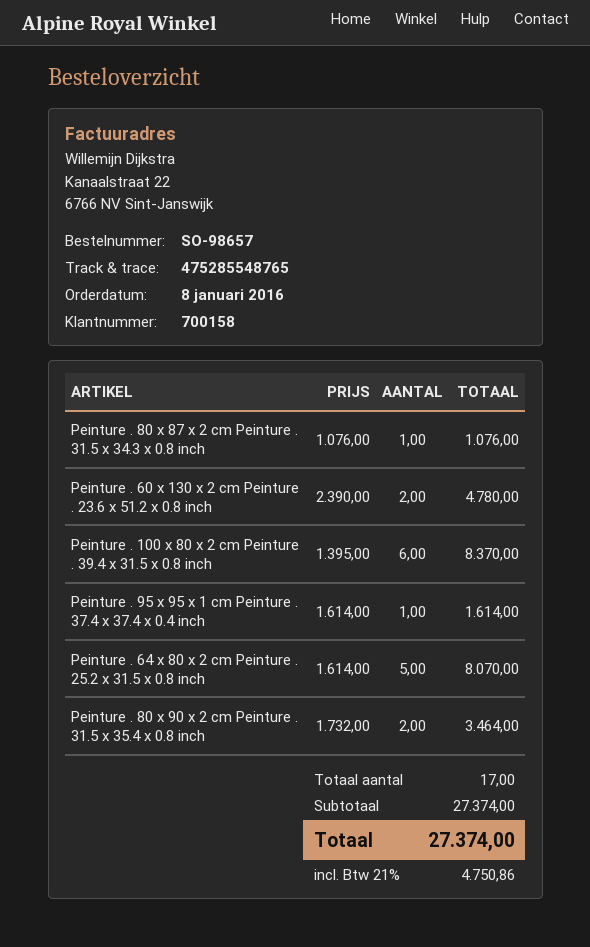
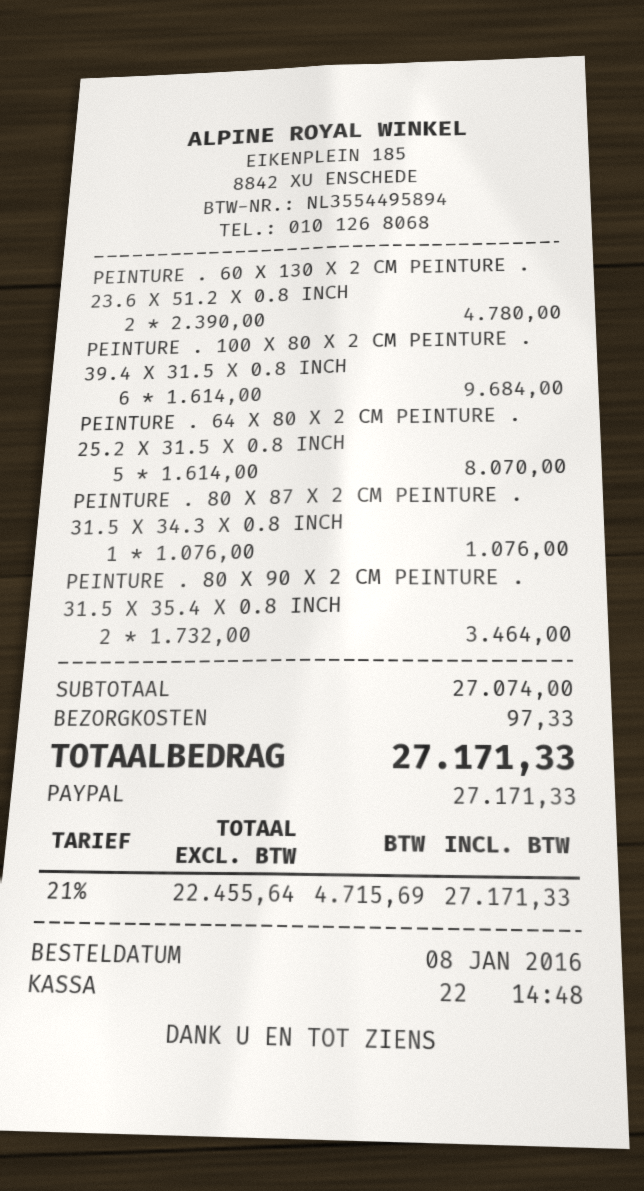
Peinture . 100 x 80 x 2 cm Peinture . 39.4 x 31.5 x 0.8 inch: 6 x 1395.00 = 8370.00 -> 6 x 1614.00 = 9684.00
Peinture . 95 x 95 x 1 cm Peinture . 37.4 x 37.4 x 0.4 inch: 1 x 1614.00 = 1614.00 -> none
subtotal: 27374.00 -> 27074.00
shipping: none -> 97.33
tax: 21% = 4750.86 -> 21% = 4715.69
total: 27374.00 -> 27171.33

